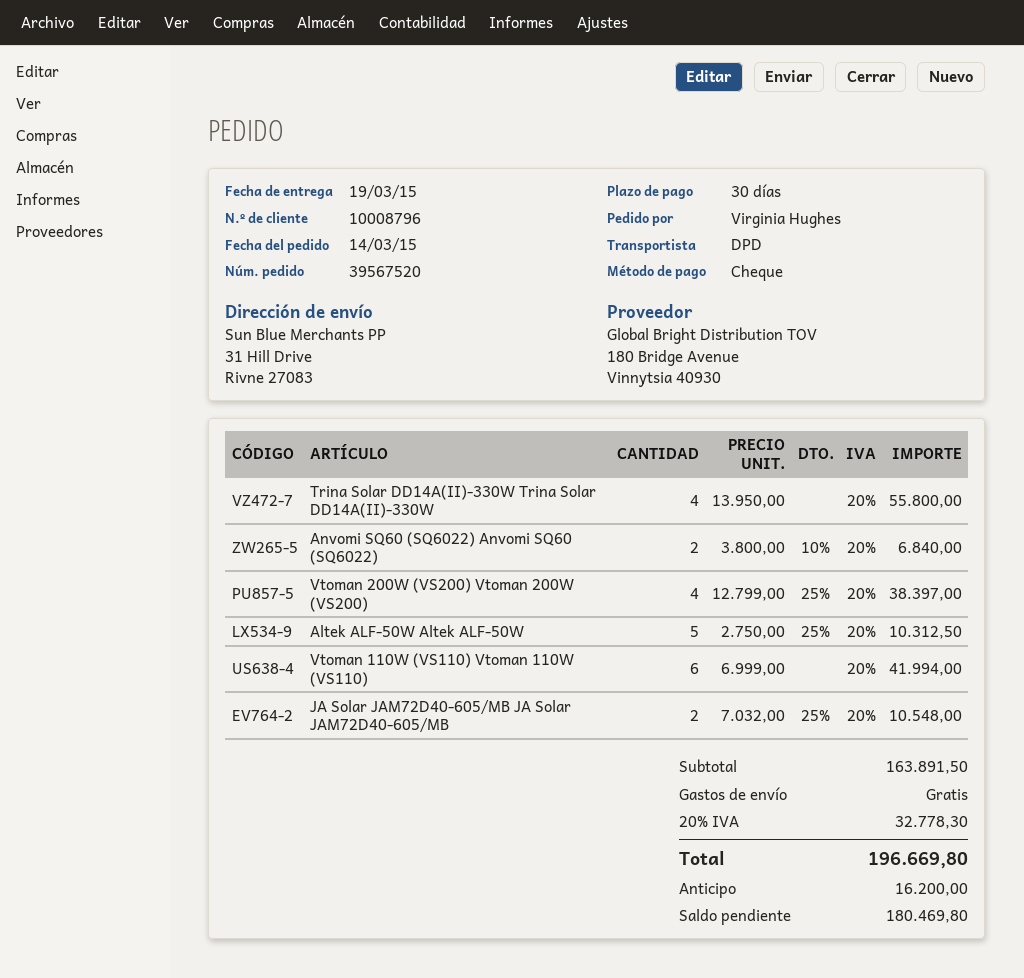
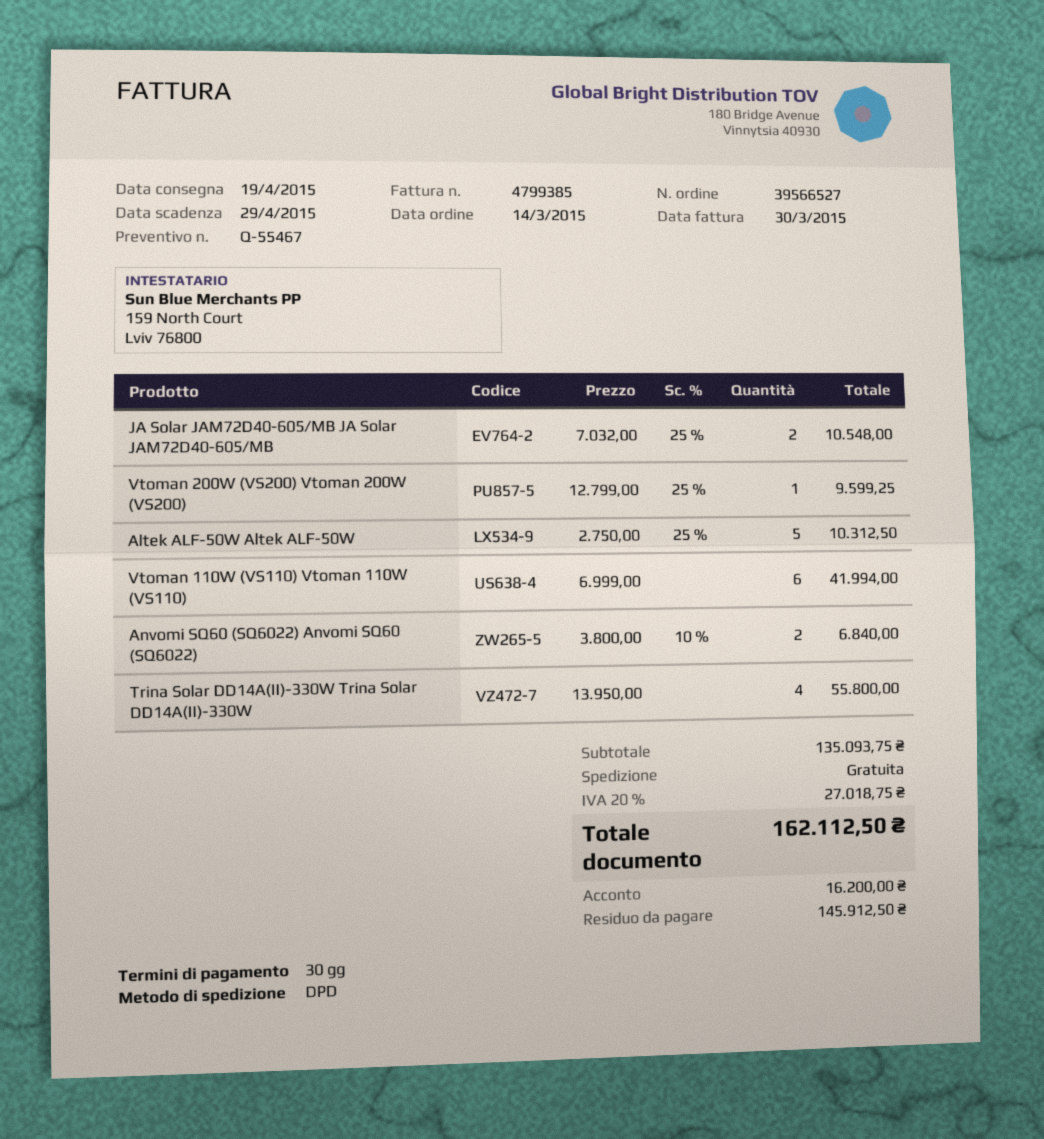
order number: 39567520 -> 39566527
delivery date: 2015-03-19 -> 2015-04-19
Vtoman 200W (VS200) Vtoman 200W (VS200): 4 x 12799.00 - 25% = 38397.00 -> 1 x 12799.00 - 25% = 9599.25
subtotal: 163891.50 -> 135093.75
tax: 20% = 32778.30 -> 20% = 27018.75
total: 196669.80 -> 162112.50
balance: 180469.80 -> 145912.50

